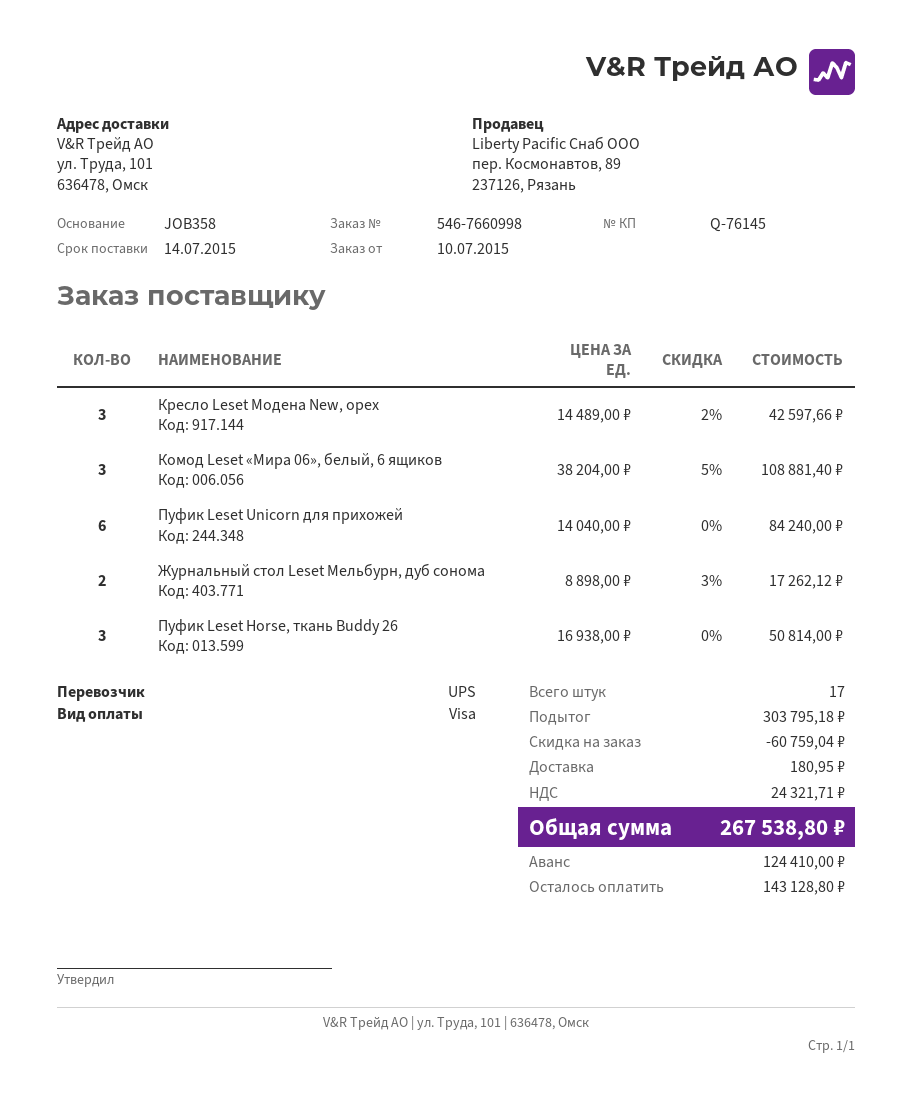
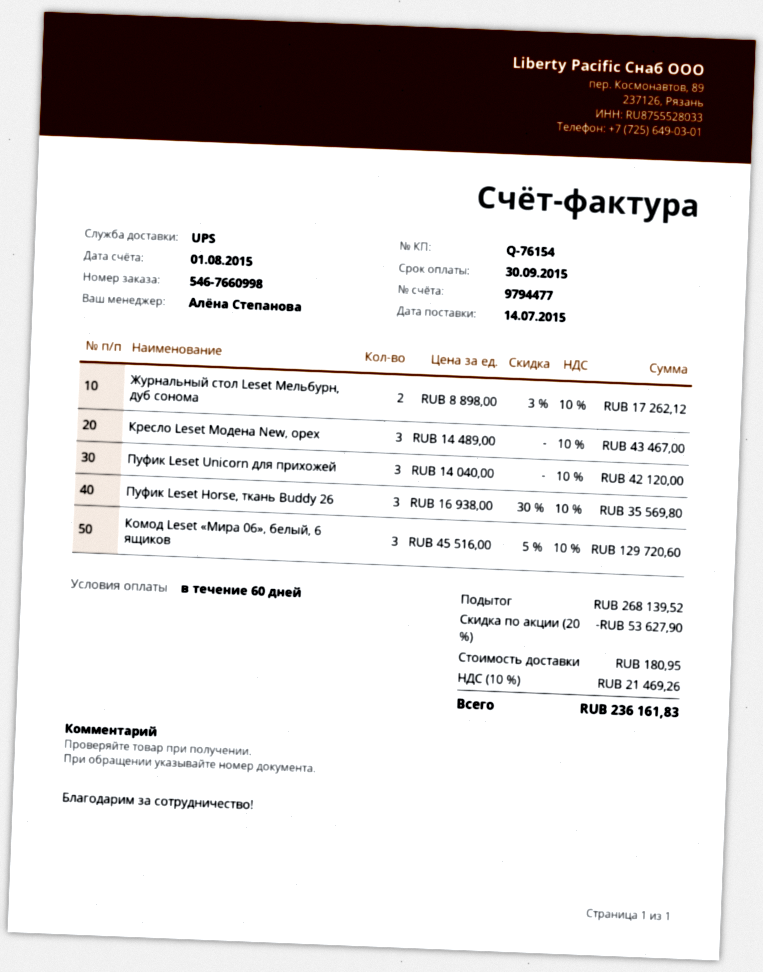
quote number: Q-76145 -> Q-76154
Кресло Leset Модена New, орех: 3 x 14489.00 - 2% = 42597.66 -> 3 x 14489.00 = 43467.00
Комод Leset «Мира 06», белый, 6 ящиков: 3 x 38204.00 - 5% = 108881.40 -> 3 x 45516.00 - 5% = 129720.60
Пуфик Leset Unicorn для прихожей: 6 x 14040.00 = 84240.00 -> 3 x 14040.00 = 42120.00
Пуфик Leset Horse, ткань Buddy 26: 3 x 16938.00 = 50814.00 -> 3 x 16938.00 - 30% = 35569.80
subtotal: 303795.18 -> 268139.52
discount: 60759.04 -> 53627.90
tax: 24321.71 -> 21469.26
total: 267538.80 -> 236161.83

